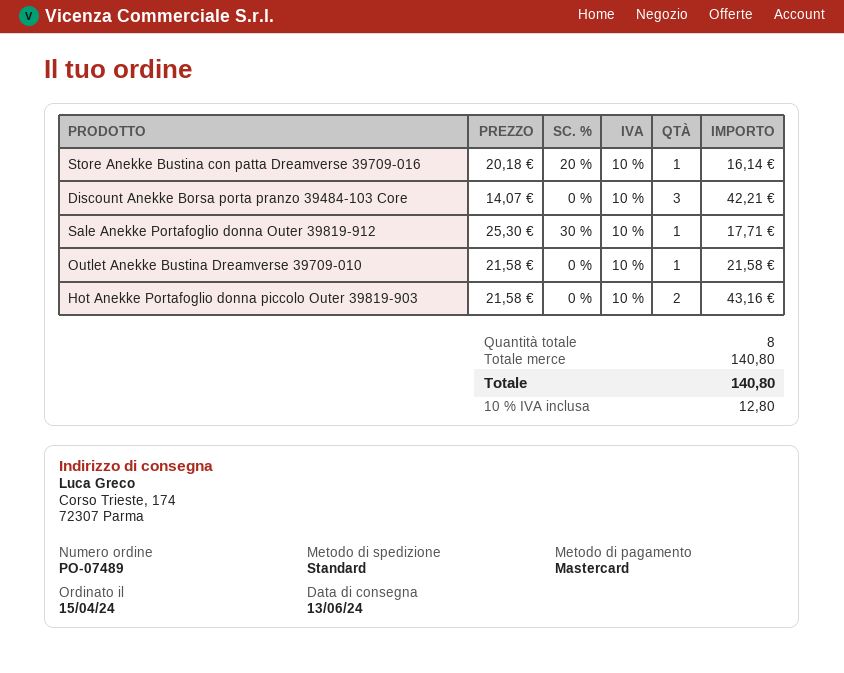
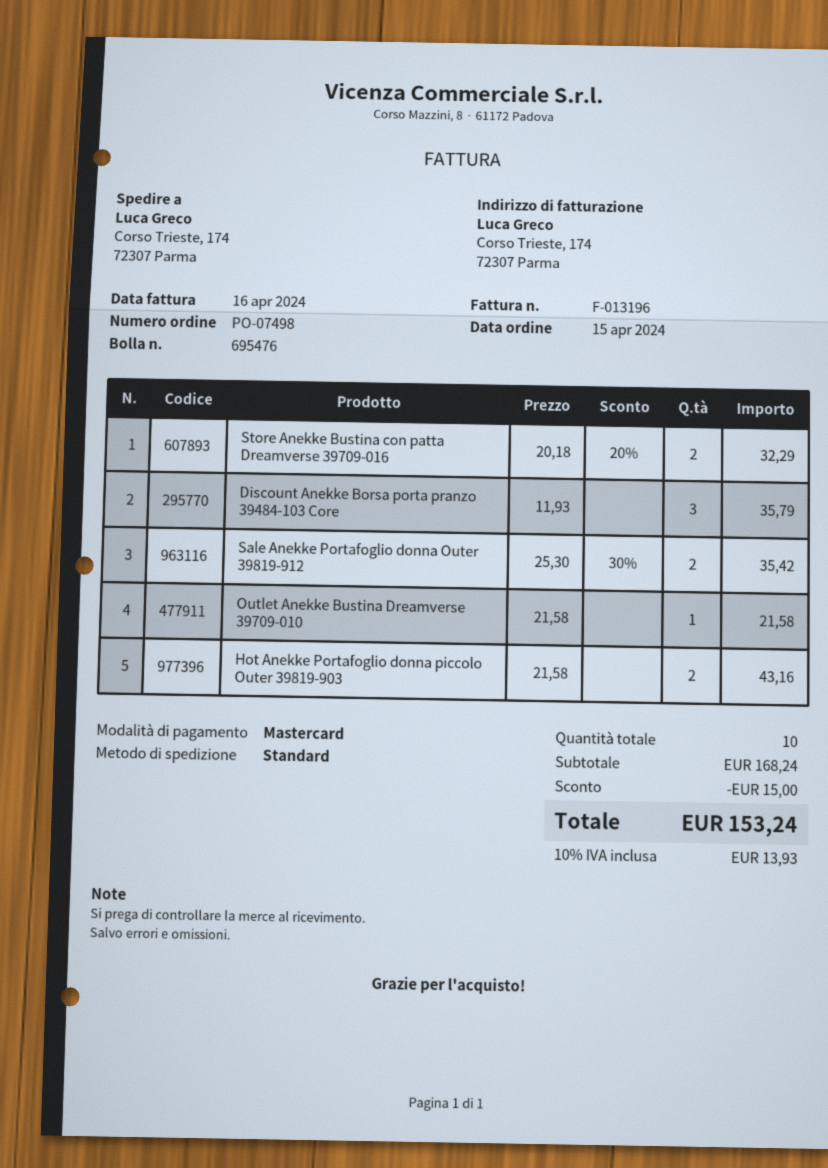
order number: PO-07489 -> PO-07498
Store Anekke Bustina con patta Dreamverse 39709-016: 1 x 20.18 - 20% = 16.14 -> 2 x 20.18 - 20% = 32.29
Discount Anekke Borsa porta pranzo 39484-103 Core: 3 x 14.07 = 42.21 -> 3 x 11.93 = 35.79
Sale Anekke Portafoglio donna Outer 39819-912: 1 x 25.30 - 30% = 17.71 -> 2 x 25.30 - 30% = 35.42
total quantity: 8 -> 10
subtotal: 140.80 -> 168.24
discount: none -> 15.00
tax: 10% = 12.80 -> 10% = 13.93
total: 140.80 -> 153.24

